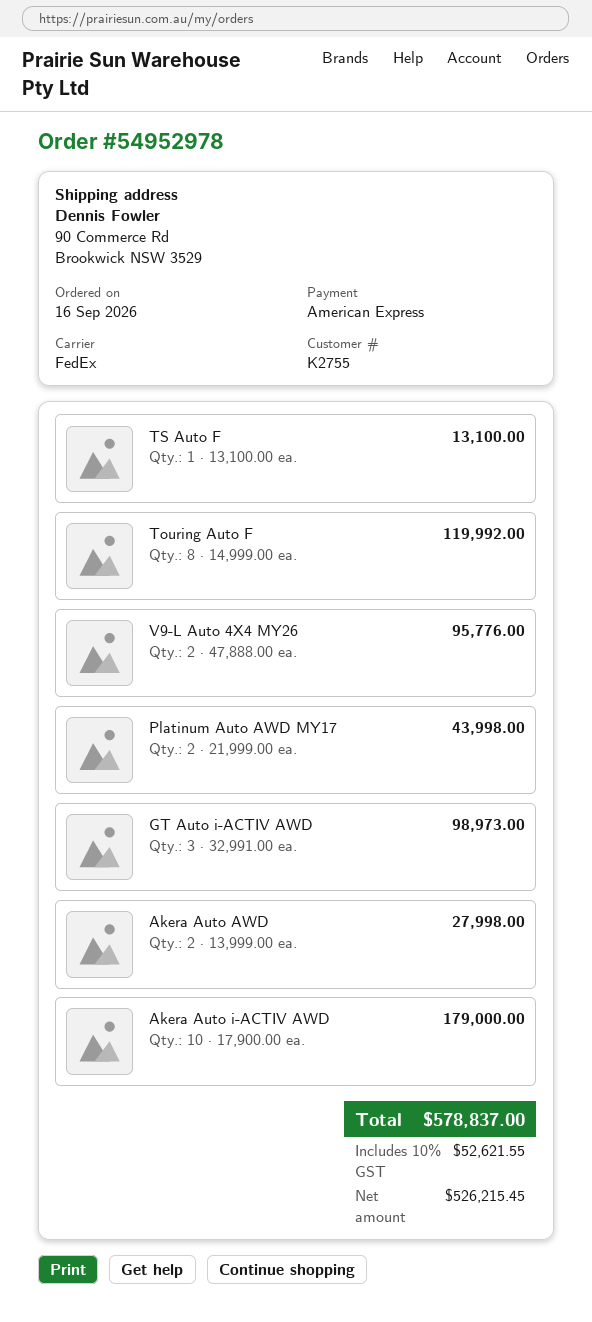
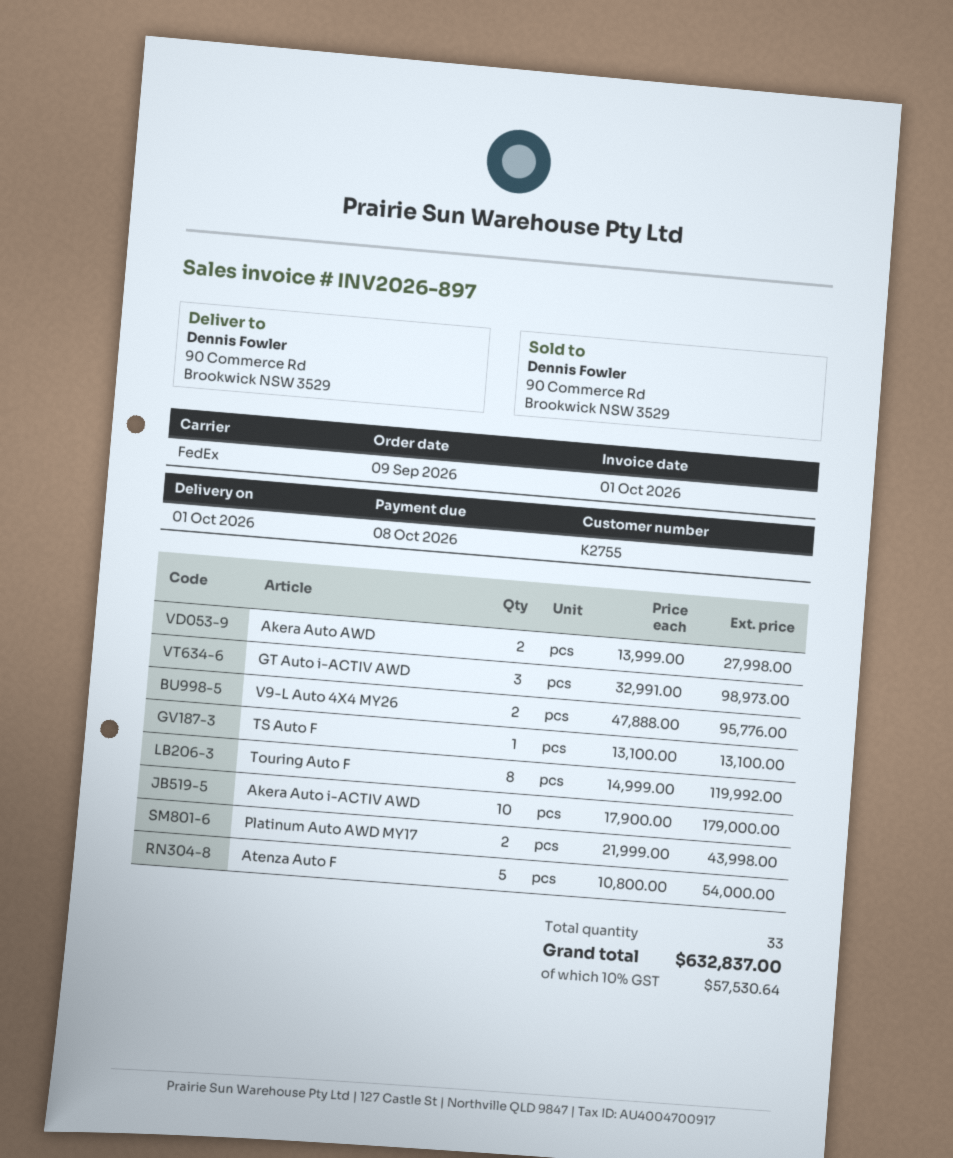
order date: 2026-09-16 -> 2026-09-09
Atenza Auto F: none -> 5 x 10800.00 = 54000.00
tax: 10% = 52621.55 -> 10% = 57530.64
total: 578837.00 -> 632837.00

